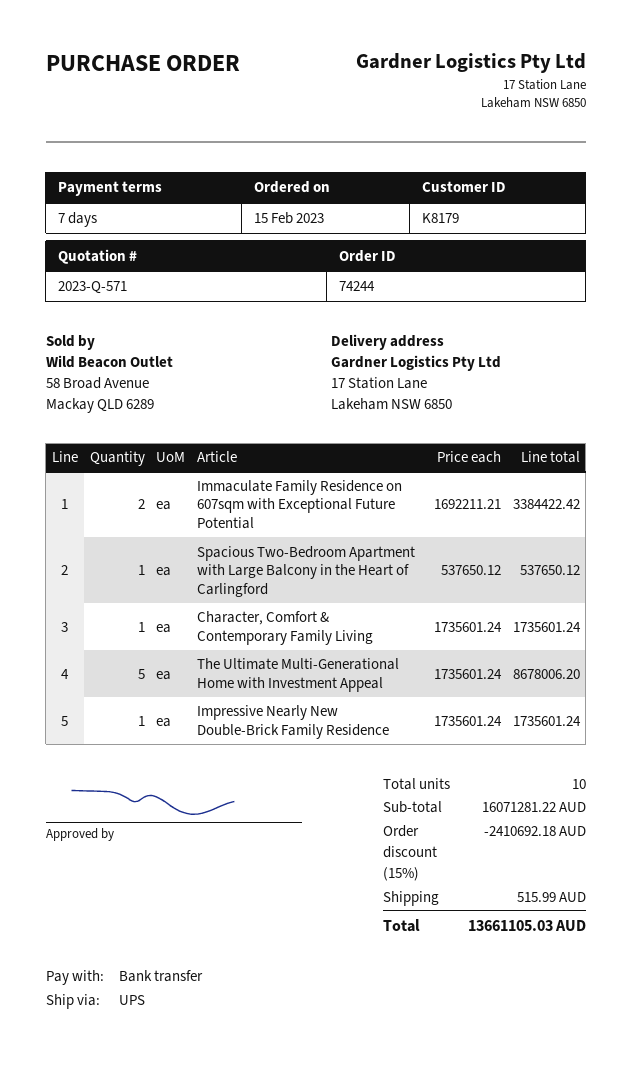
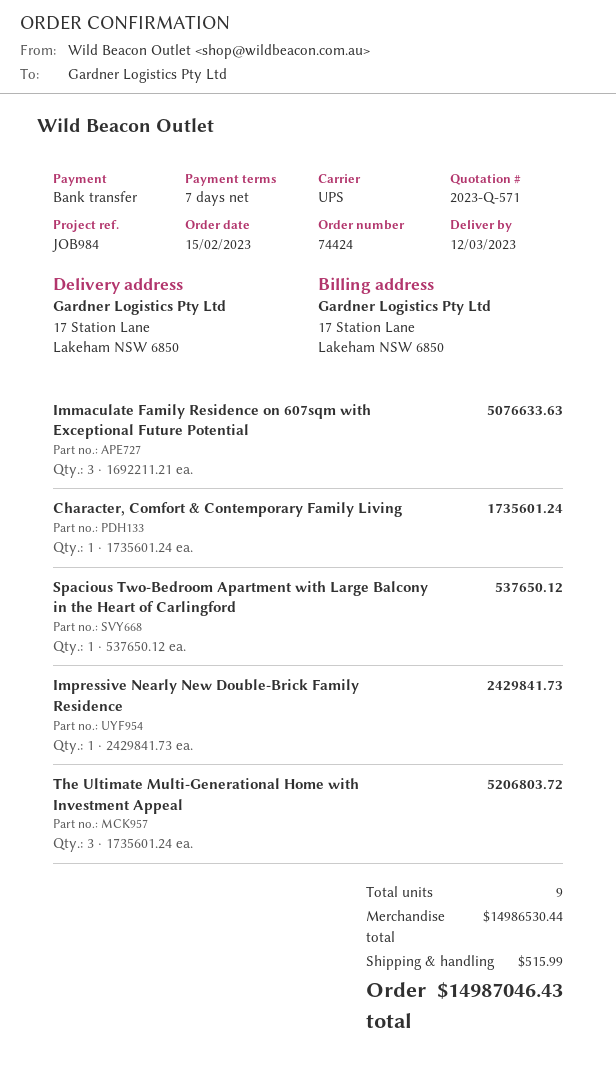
order number: 74244 -> 74424
Immaculate Family Residence on 607sqm with Exceptional Future Potential: 2 x 1692211.21 = 3384422.42 -> 3 x 1692211.21 = 5076633.63
The Ultimate Multi-Generational Home with Investment Appeal: 5 x 1735601.24 = 8678006.20 -> 3 x 1735601.24 = 5206803.72
Impressive Nearly New Double-Brick Family Residence: 1 x 1735601.24 = 1735601.24 -> 1 x 2429841.73 = 2429841.73
total quantity: 10 -> 9
subtotal: 16071281.22 -> 14986530.44
discount: 15% = 2410692.18 -> none
total: 13661105.03 -> 14987046.43

